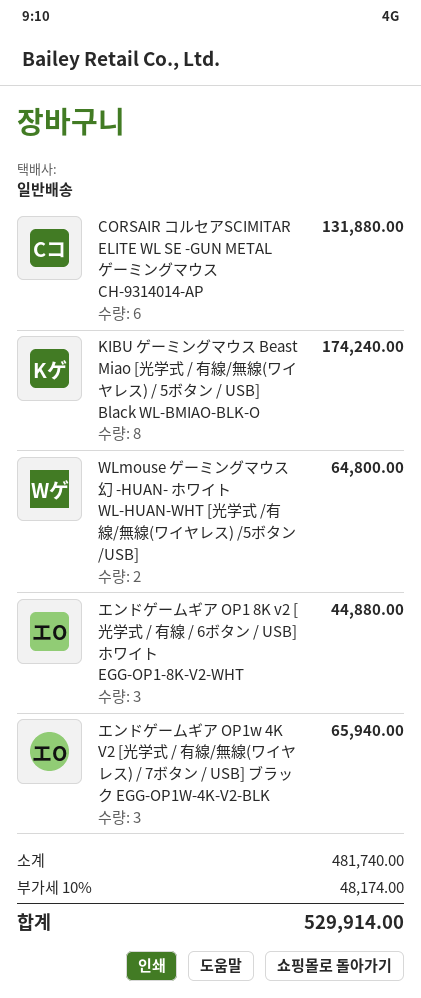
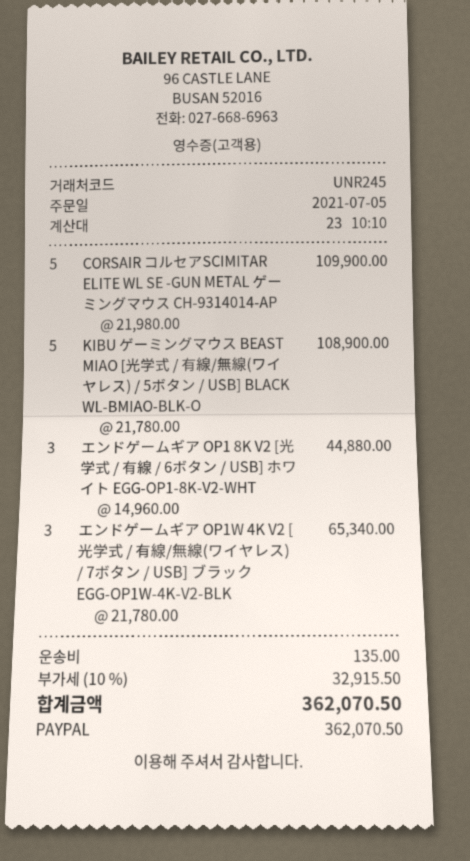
CORSAIR コルセアSCIMITAR ELITE WL SE -GUN METAL ゲーミングマウス CH-9314014-AP: 6 for 131880.00 -> 5 for 109900.00
KIBU ゲーミングマウス Beast Miao [光学式 / 有線/無線(ワイヤレス) / 5ボタン / USB] Black WL-BMIAO-BLK-O: 8 for 174240.00 -> 5 for 108900.00
WLmouse ゲーミングマウス 幻 -HUAN- ホワイト WL-HUAN-WHT [光学式 /有線/無線(ワイヤレス) /5ボタン /USB]: 2 for 64800.00 -> none
エンドゲームギア OP1w 4K V2 [光学式 / 有線/無線(ワイヤレス) / 7ボタン / USB] ブラック EGG-OP1W-4K-V2-BLK: 3 for 65940.00 -> 3 for 65340.00
shipping: none -> 135.00
tax: 10% = 48174.00 -> 10% = 32915.50
total: 529914.00 -> 362070.50

